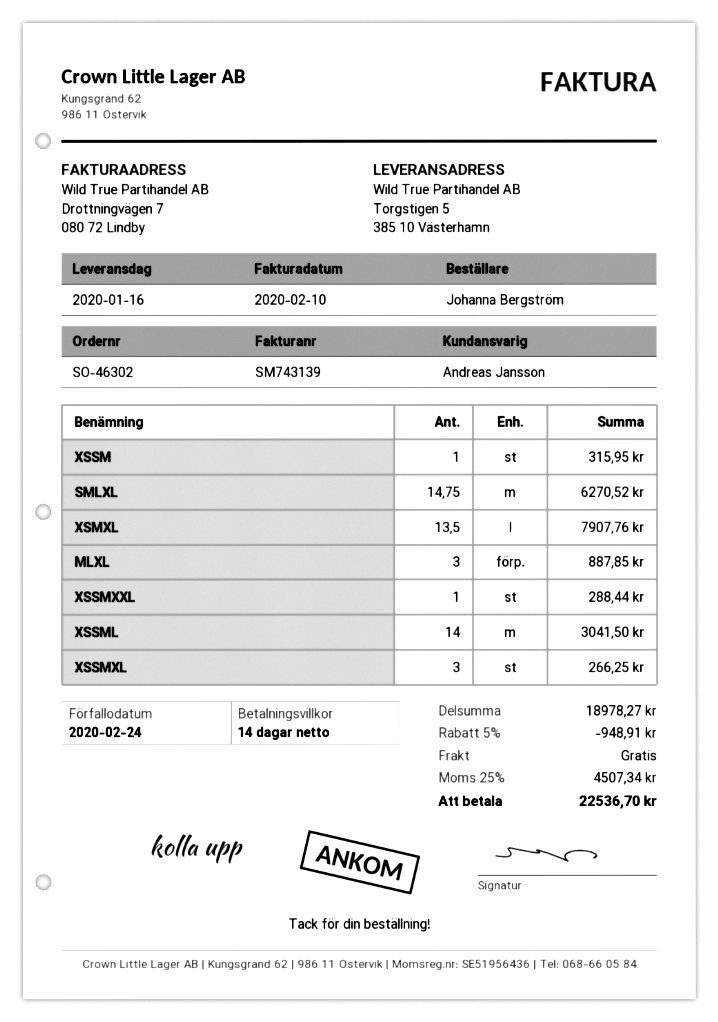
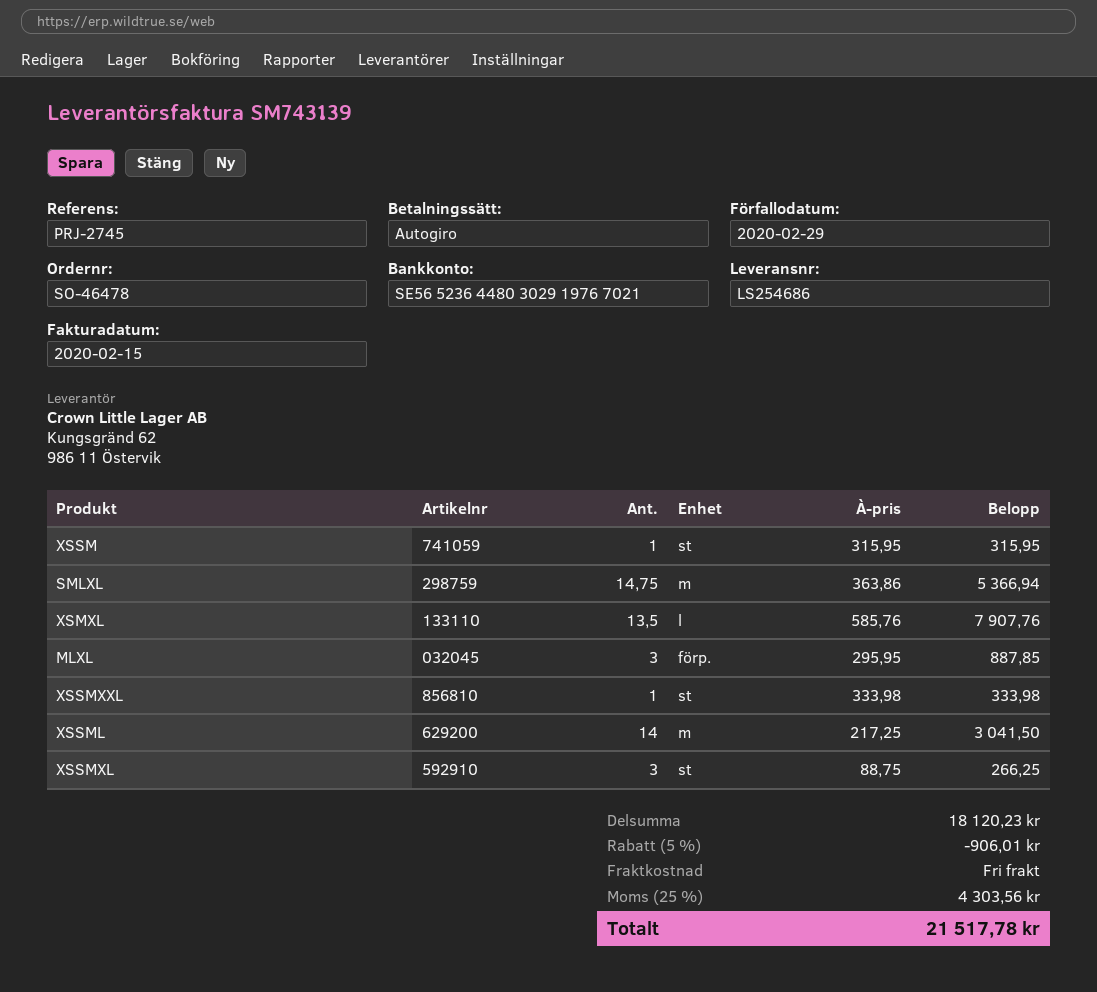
order number: SO-46302 -> SO-46478
invoice date: 2020-02-10 -> 2020-02-15
due date: 2020-02-24 -> 2020-02-29
SMLXL: 14.75 for 6270.52 -> 14.75 for 5366.94
XSSMXXL: 1 for 288.44 -> 1 for 333.98
subtotal: 18978.27 -> 18120.23
discount: 5% = 948.91 -> 5% = 906.01
tax: 25% = 4507.34 -> 25% = 4303.56
total: 22536.70 -> 21517.78

